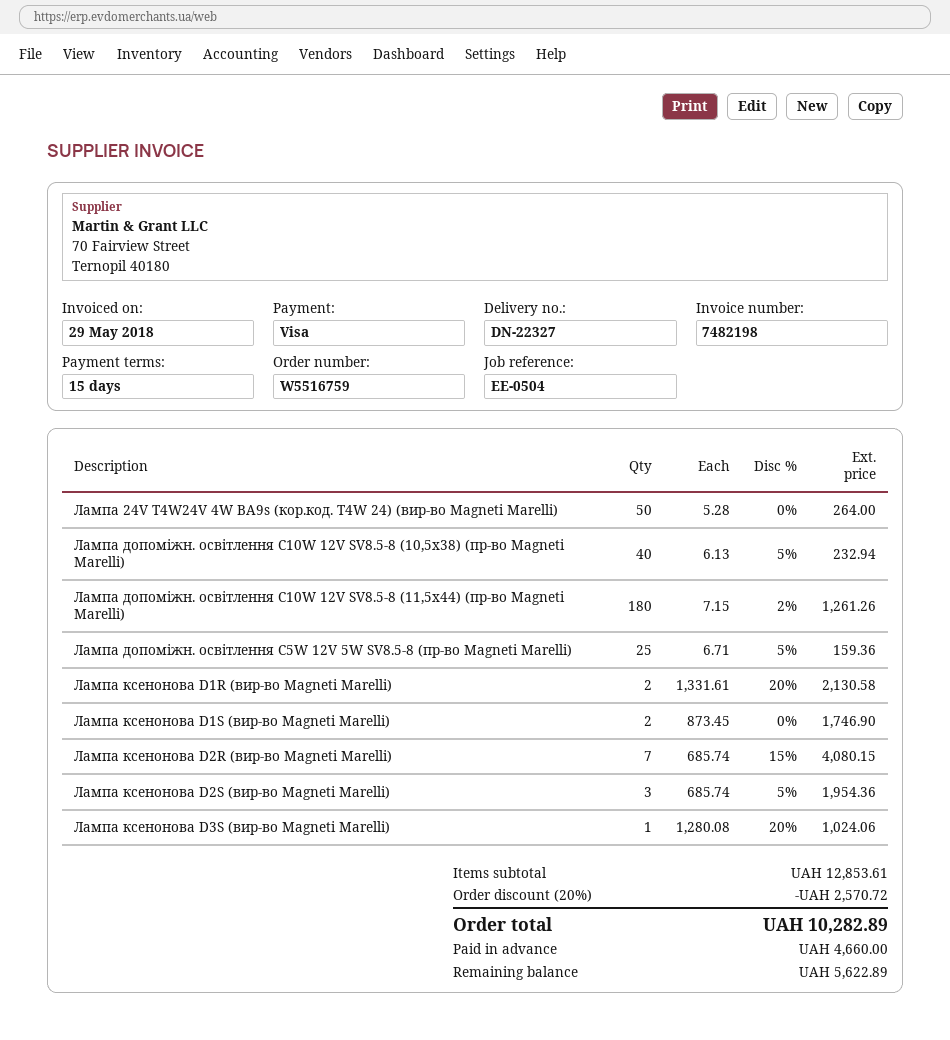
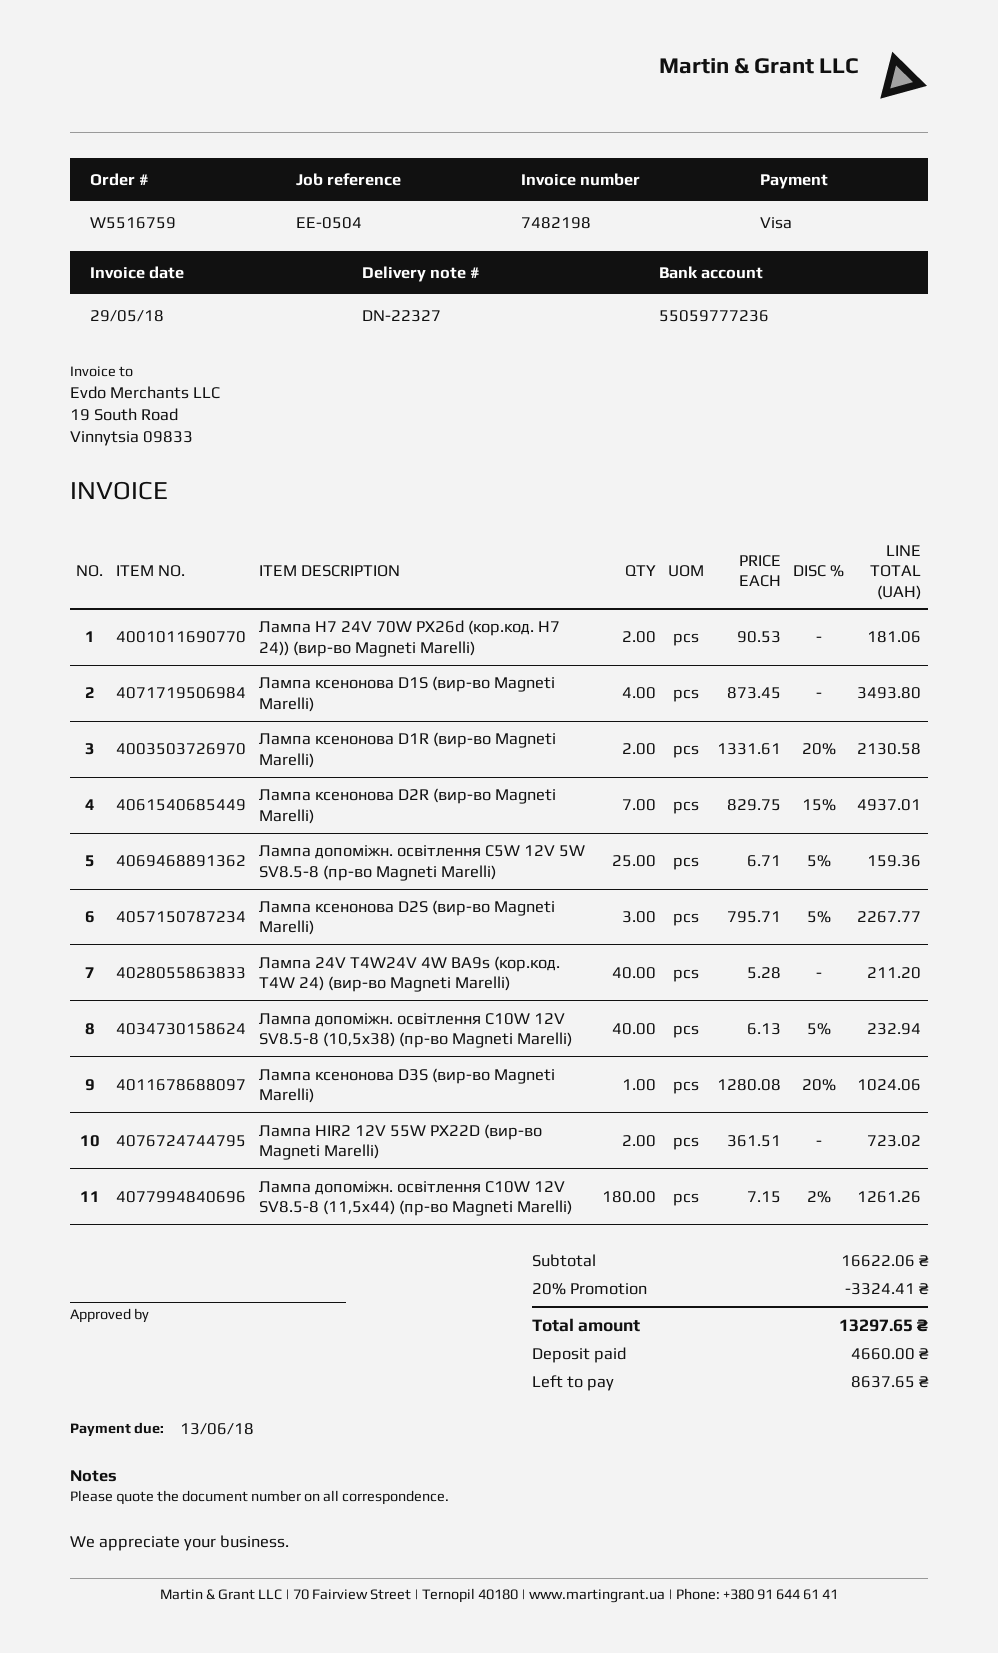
Лампа 24V T4W24V 4W BA9s (кор.код. T4W 24) (вир-во Magneti Marelli): 50 x 5.28 = 264.00 -> 40 x 5.28 = 211.20
Лампа ксенонова D1S (вир-во Magneti Marelli): 2 x 873.45 = 1746.90 -> 4 x 873.45 = 3493.80
Лампа ксенонова D2R (вир-во Magneti Marelli): 7 x 685.74 - 15% = 4080.15 -> 7 x 829.75 - 15% = 4937.01
Лампа ксенонова D2S (вир-во Magneti Marelli): 3 x 685.74 - 5% = 1954.36 -> 3 x 795.71 - 5% = 2267.77
Лампа H7 24V 70W PX26d (кор.код. H7 24)) (вир-во Magneti Marelli): none -> 2 x 90.53 = 181.06
Лампа HIR2 12V 55W PX22D (вир-во Magneti Marelli): none -> 2 x 361.51 = 723.02
subtotal: 12853.61 -> 16622.06
discount: 20% = 2570.72 -> 20% = 3324.41
total: 10282.89 -> 13297.65
balance: 5622.89 -> 8637.65

